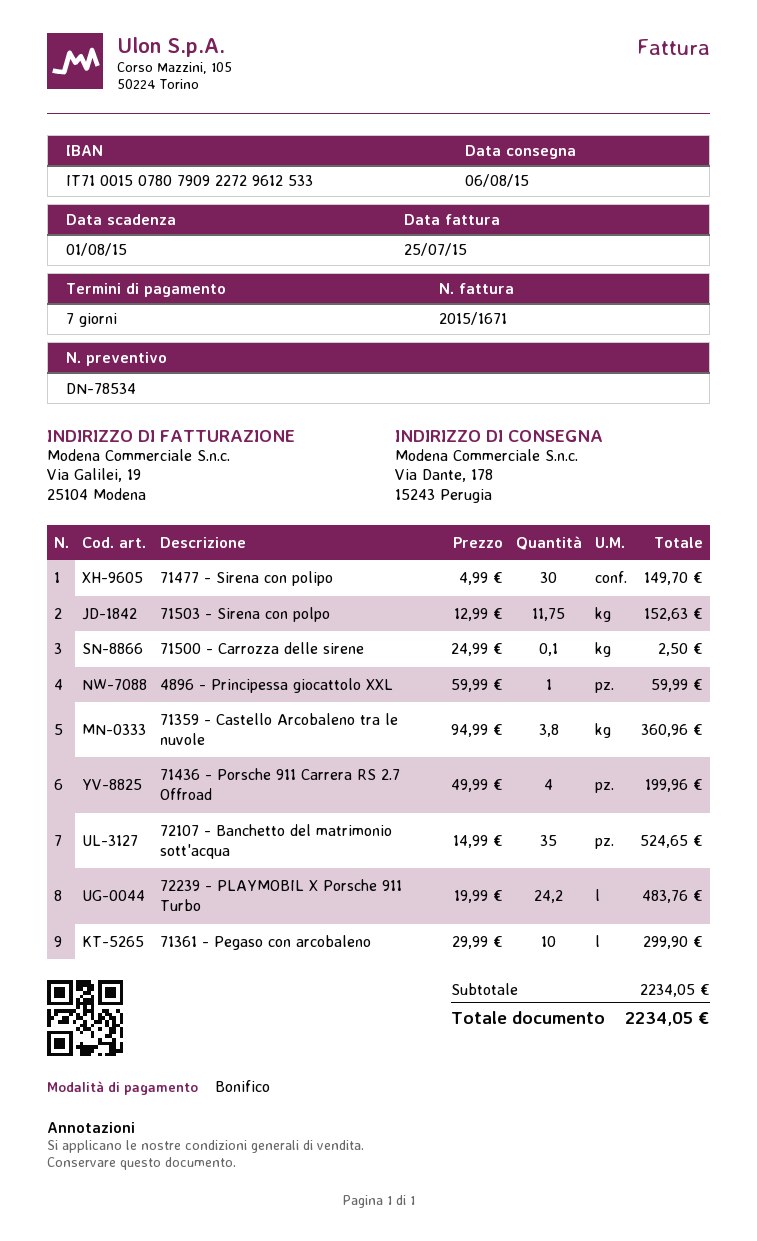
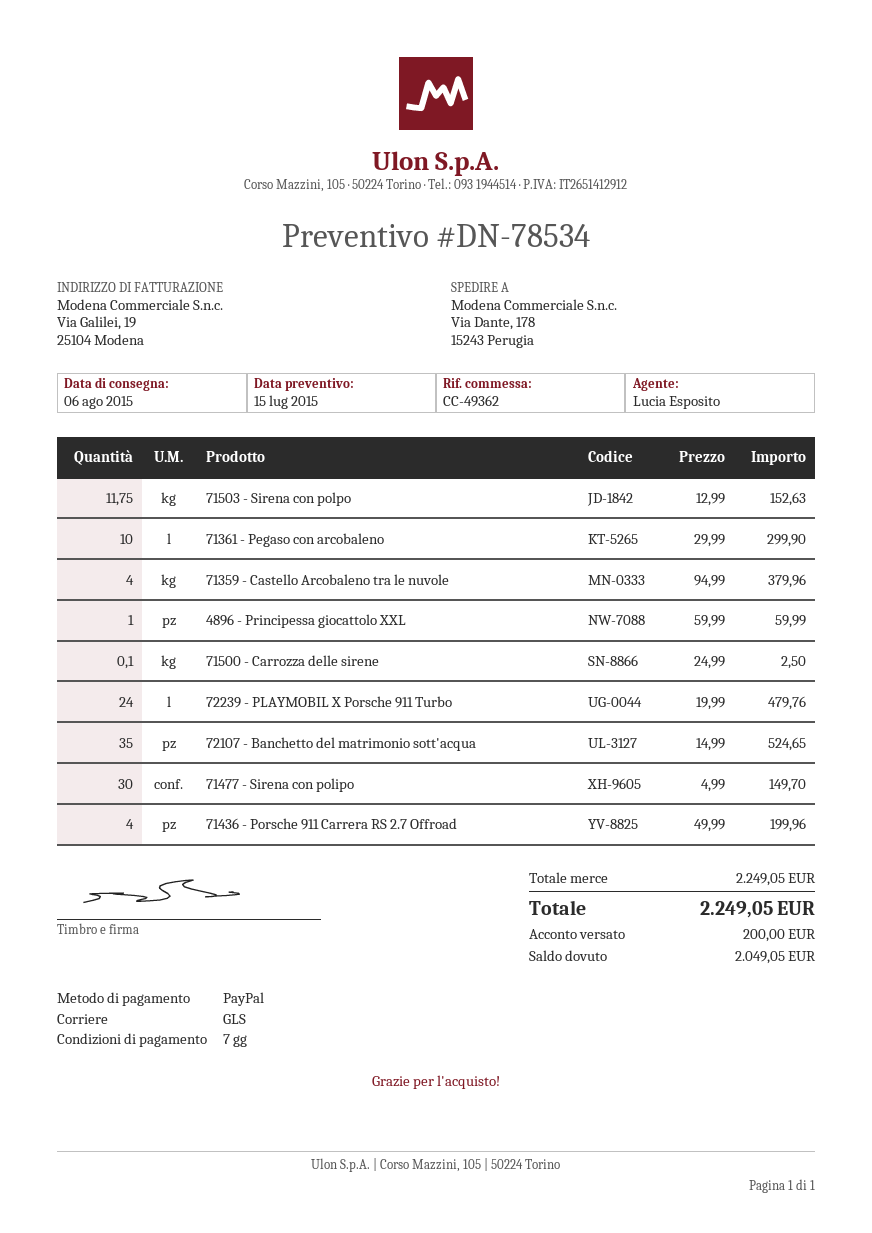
payment method: bank transfer -> PayPal
71359 - Castello Arcobaleno tra le nuvole: 3.8 x 94.99 = 360.96 -> 4 x 94.99 = 379.96
72239 - PLAYMOBIL X Porsche 911 Turbo: 24.2 x 19.99 = 483.76 -> 24 x 19.99 = 479.76
subtotal: 2234.05 -> 2249.05
total: 2234.05 -> 2249.05

